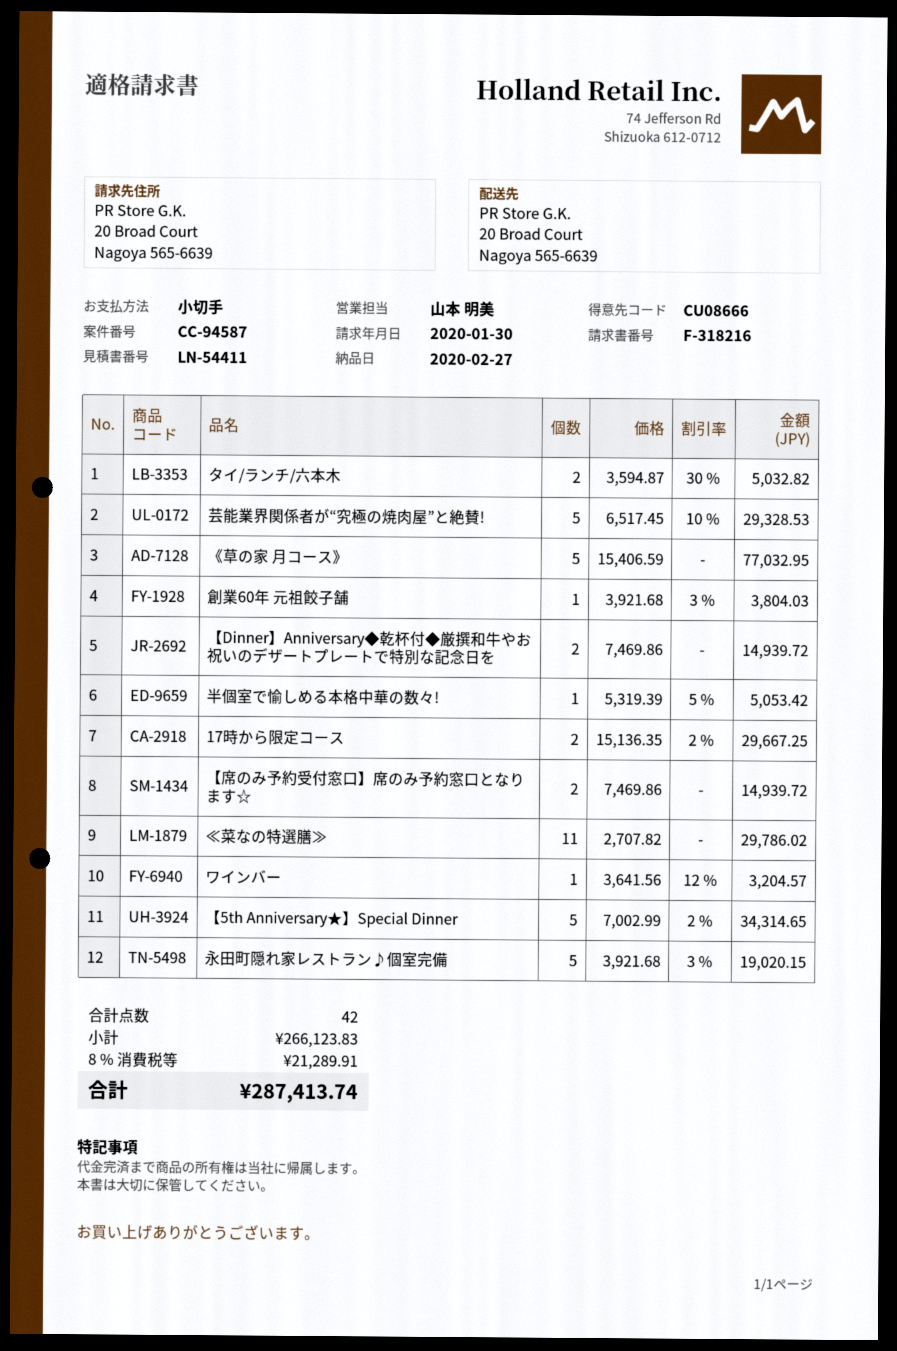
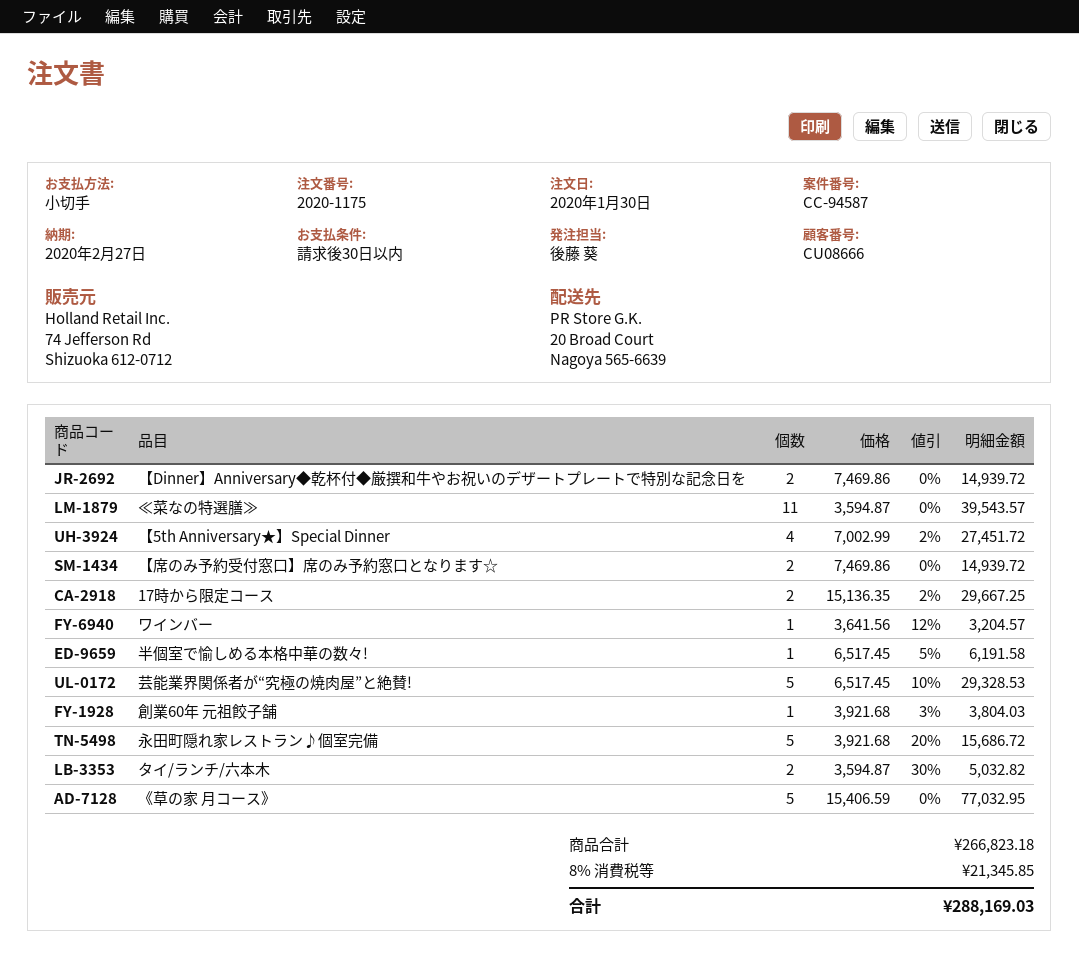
半個室で愉しめる本格中華の数々!: 1 x 5319.39 - 5% = 5053.42 -> 1 x 6517.45 - 5% = 6191.58
≪菜なの特選膳≫: 11 x 2707.82 = 29786.02 -> 11 x 3594.87 = 39543.57
【5th Anniversary★】Special Dinner: 5 x 7002.99 - 2% = 34314.65 -> 4 x 7002.99 - 2% = 27451.72
永田町隠れ家レストラン♪個室完備: 5 x 3921.68 - 3% = 19020.15 -> 5 x 3921.68 - 20% = 15686.72
subtotal: 266123.83 -> 266823.18
tax: 8% = 21289.91 -> 8% = 21345.85
total: 287413.74 -> 288169.03

